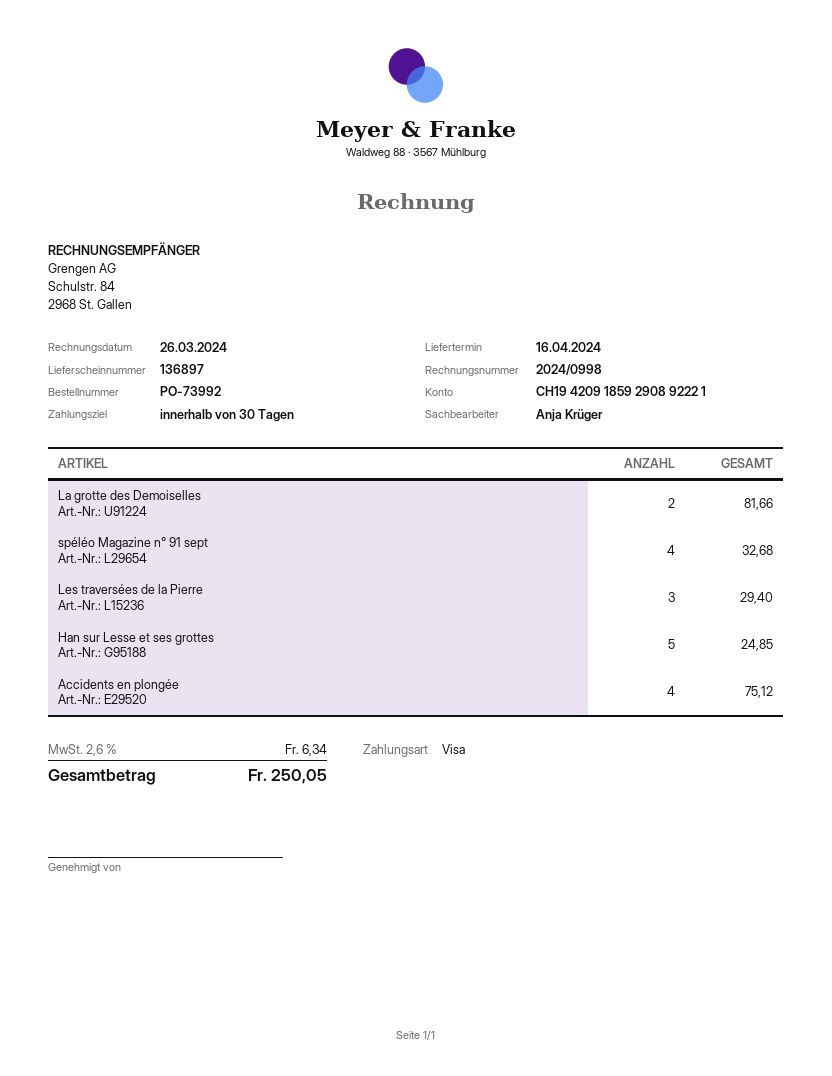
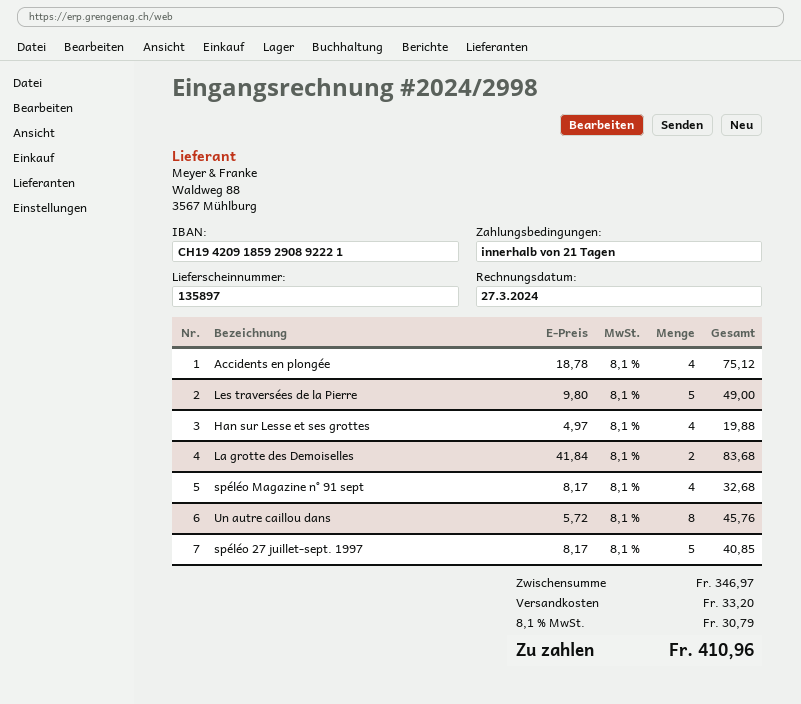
delivery note number: 136897 -> 135897
invoice number: 2024/0998 -> 2024/2998
invoice date: 2024-03-26 -> 2024-03-27
payment terms: 30 days -> 21 days
La grotte des Demoiselles: 2 for 81.66 -> 2 for 83.68
Les traversées de la Pierre: 3 for 29.40 -> 5 for 49.00
Han sur Lesse et ses grottes: 5 for 24.85 -> 4 for 19.88
Un autre caillou dans: none -> 8 for 45.76
spéléo 27 juillet-sept. 1997: none -> 5 for 40.85
shipping: none -> 33.20
tax: 2.6% = 6.34 -> 8.1% = 30.79
total: 250.05 -> 410.96

